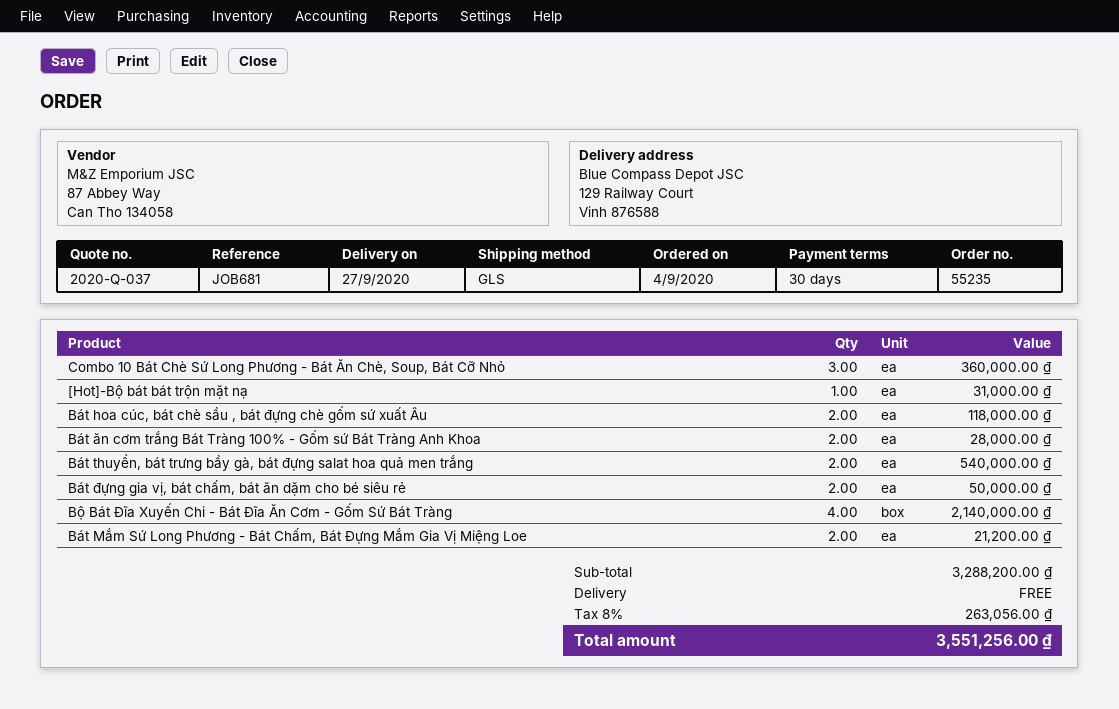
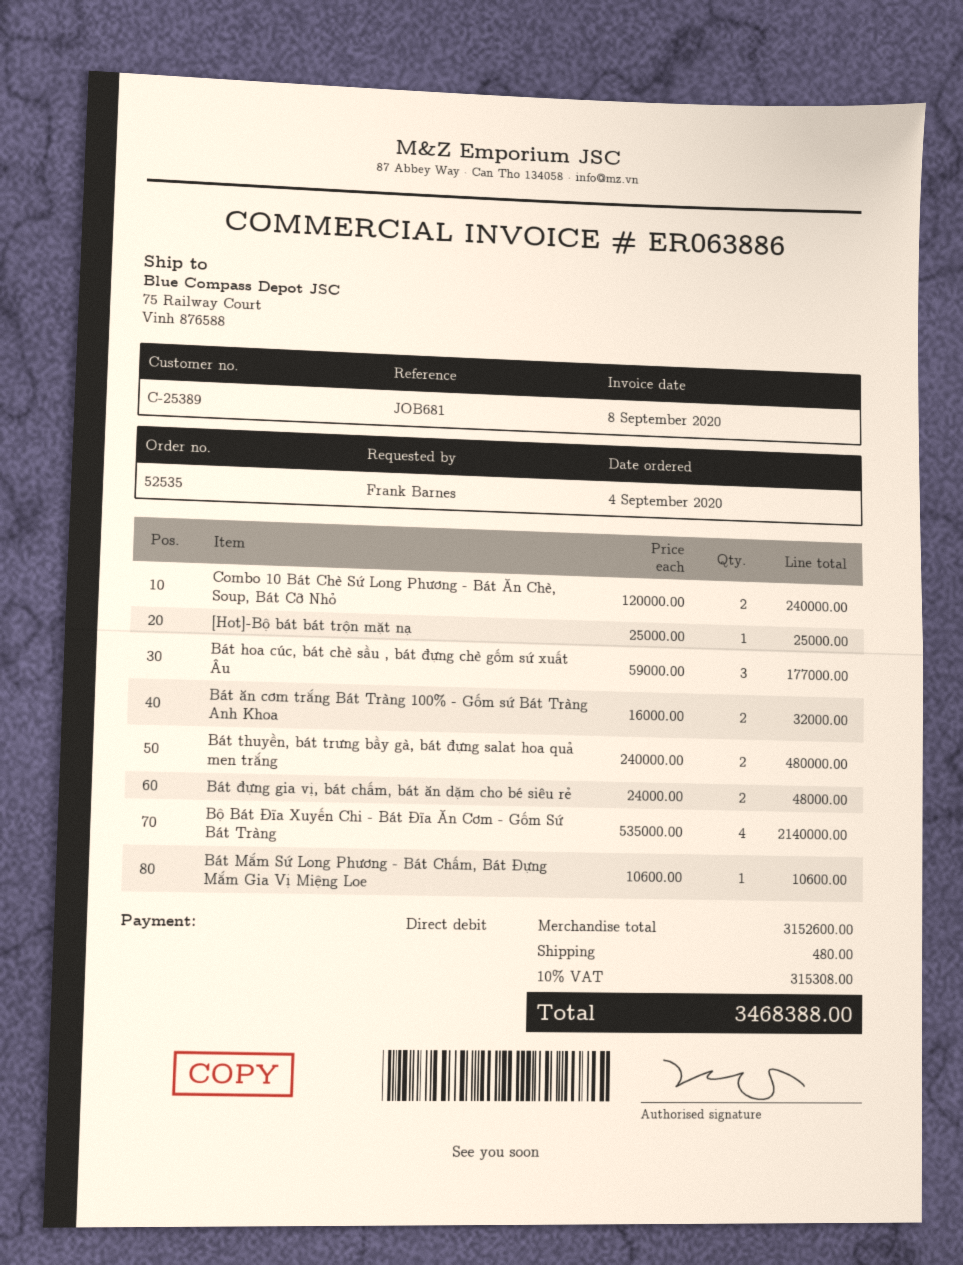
order number: 55235 -> 52535
ship to: 129 Railway Court, Vinh 876588 -> 75 Railway Court, Vinh 876588
Combo 10 Bát Chè Sứ Long Phương - Bát Ăn Chè, Soup, Bát Cỡ Nhỏ: 3 for 360000.00 -> 2 for 240000.00
[Hot]-Bộ bát bát trộn mặt nạ: 1 for 31000.00 -> 1 for 25000.00
Bát hoa cúc, bát chè sầu , bát đựng chè gốm sứ xuất Âu: 2 for 118000.00 -> 3 for 177000.00
Bát ăn cơm trắng Bát Tràng 100% - Gốm sứ Bát Tràng Anh Khoa: 2 for 28000.00 -> 2 for 32000.00
Bát thuyền, bát trưng bầy gà, bát đựng salat hoa quả men trắng: 2 for 540000.00 -> 2 for 480000.00
Bát đựng gia vị, bát chấm, bát ăn dặm cho bé siêu rẻ: 2 for 50000.00 -> 2 for 48000.00
Bát Mắm Sứ Long Phương - Bát Chấm, Bát Đựng Mắm Gia Vị Miệng Loe: 2 for 21200.00 -> 1 for 10600.00
subtotal: 3288200.00 -> 3152600.00
shipping: 0.00 -> 480.00
tax: 8% = 263056.00 -> 10% = 315308.00
total: 3551256.00 -> 3468388.00

